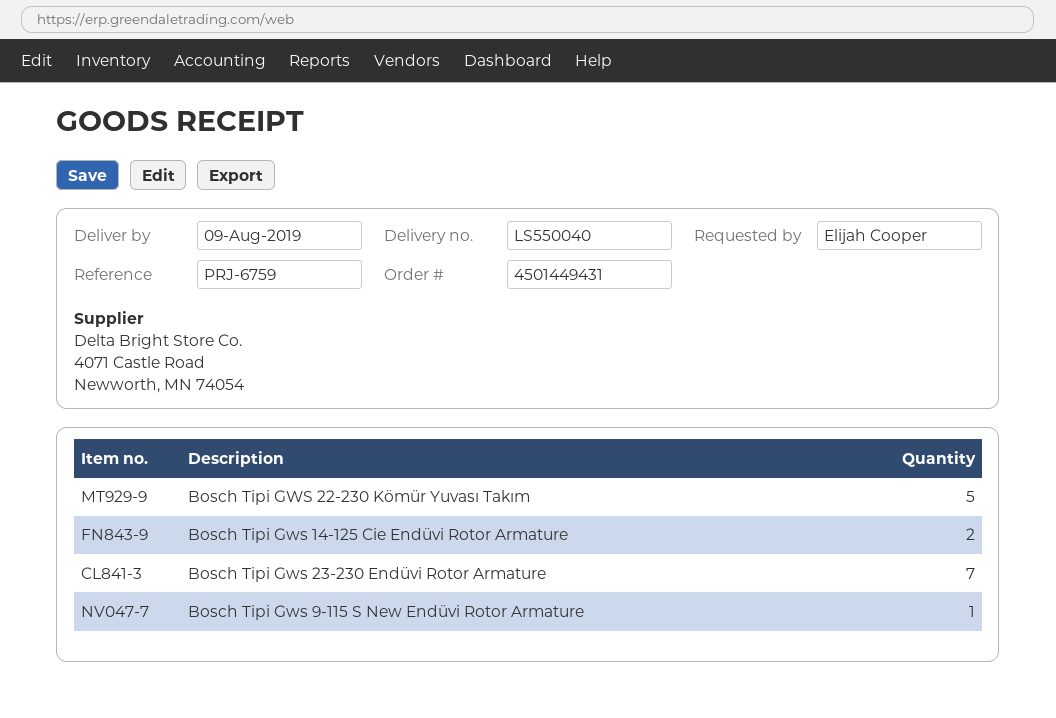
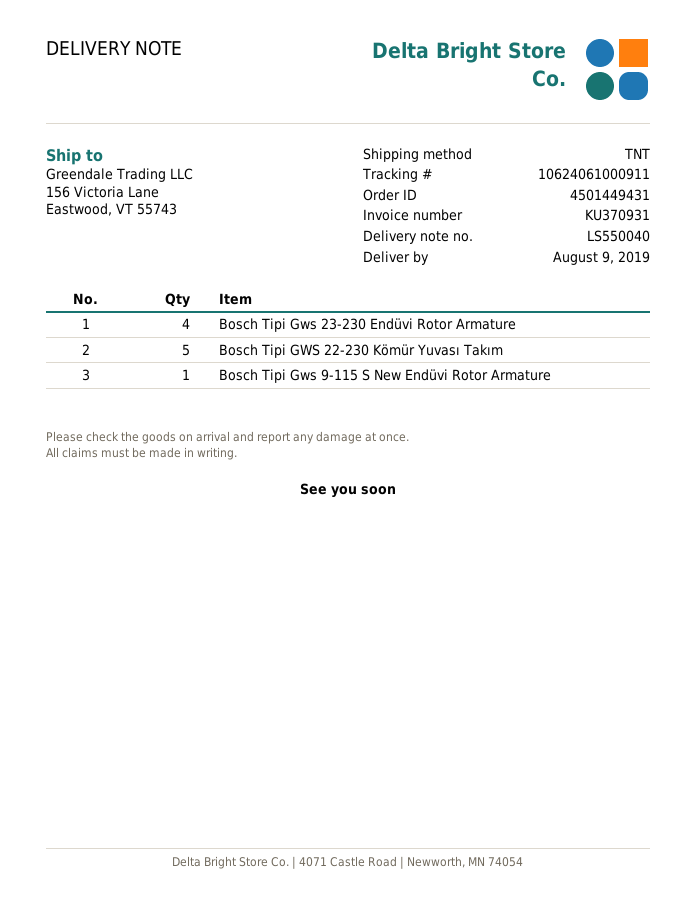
Bosch Tipi Gws 14-125 Cie Endüvi Rotor Armature: 2 -> none
Bosch Tipi Gws 23-230 Endüvi Rotor Armature: 7 -> 4

